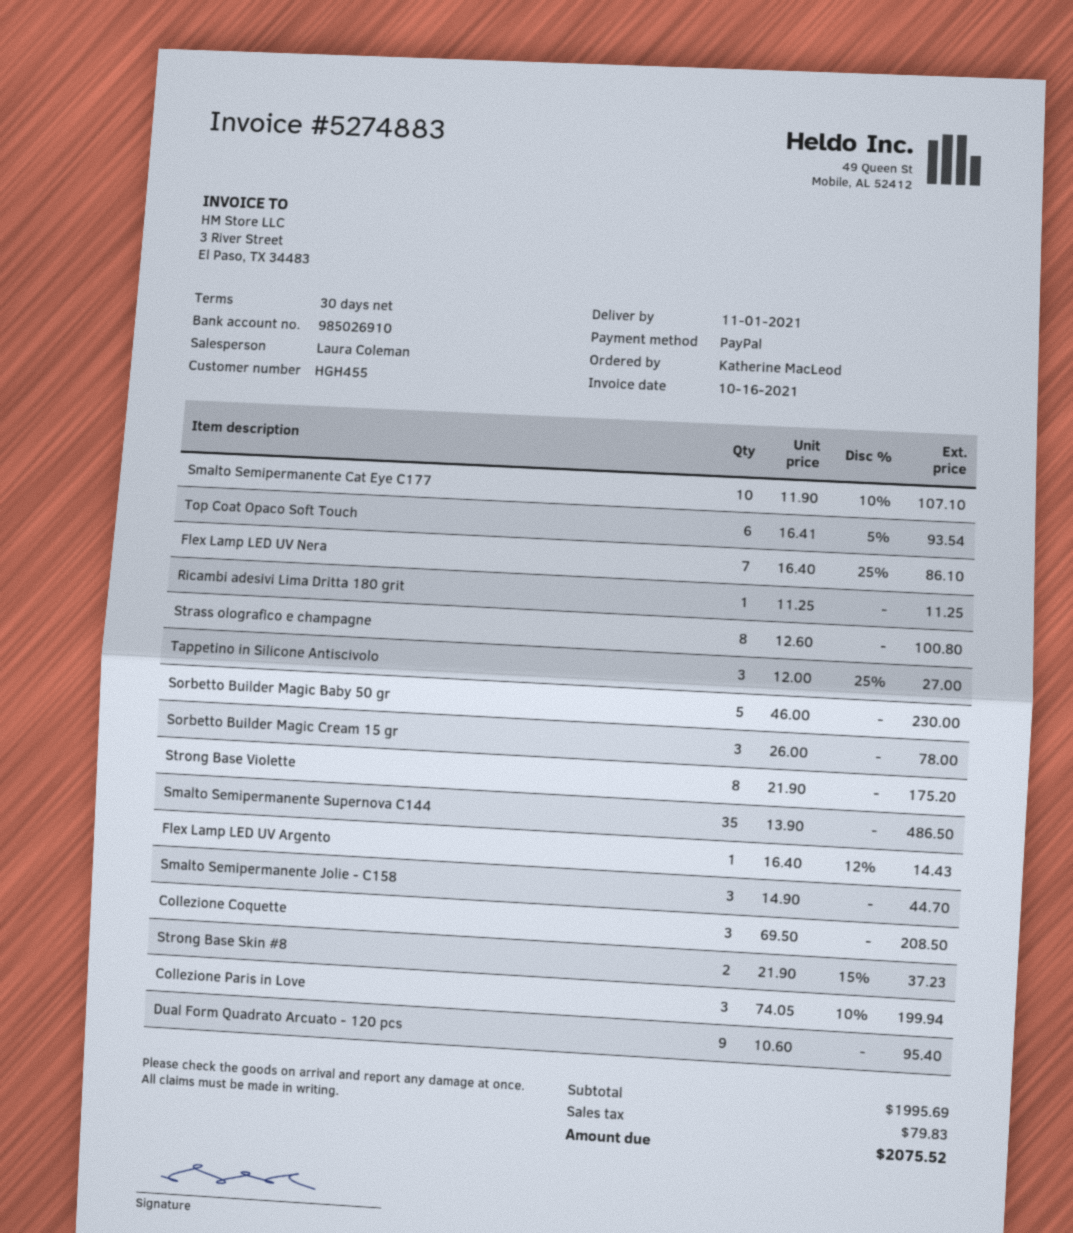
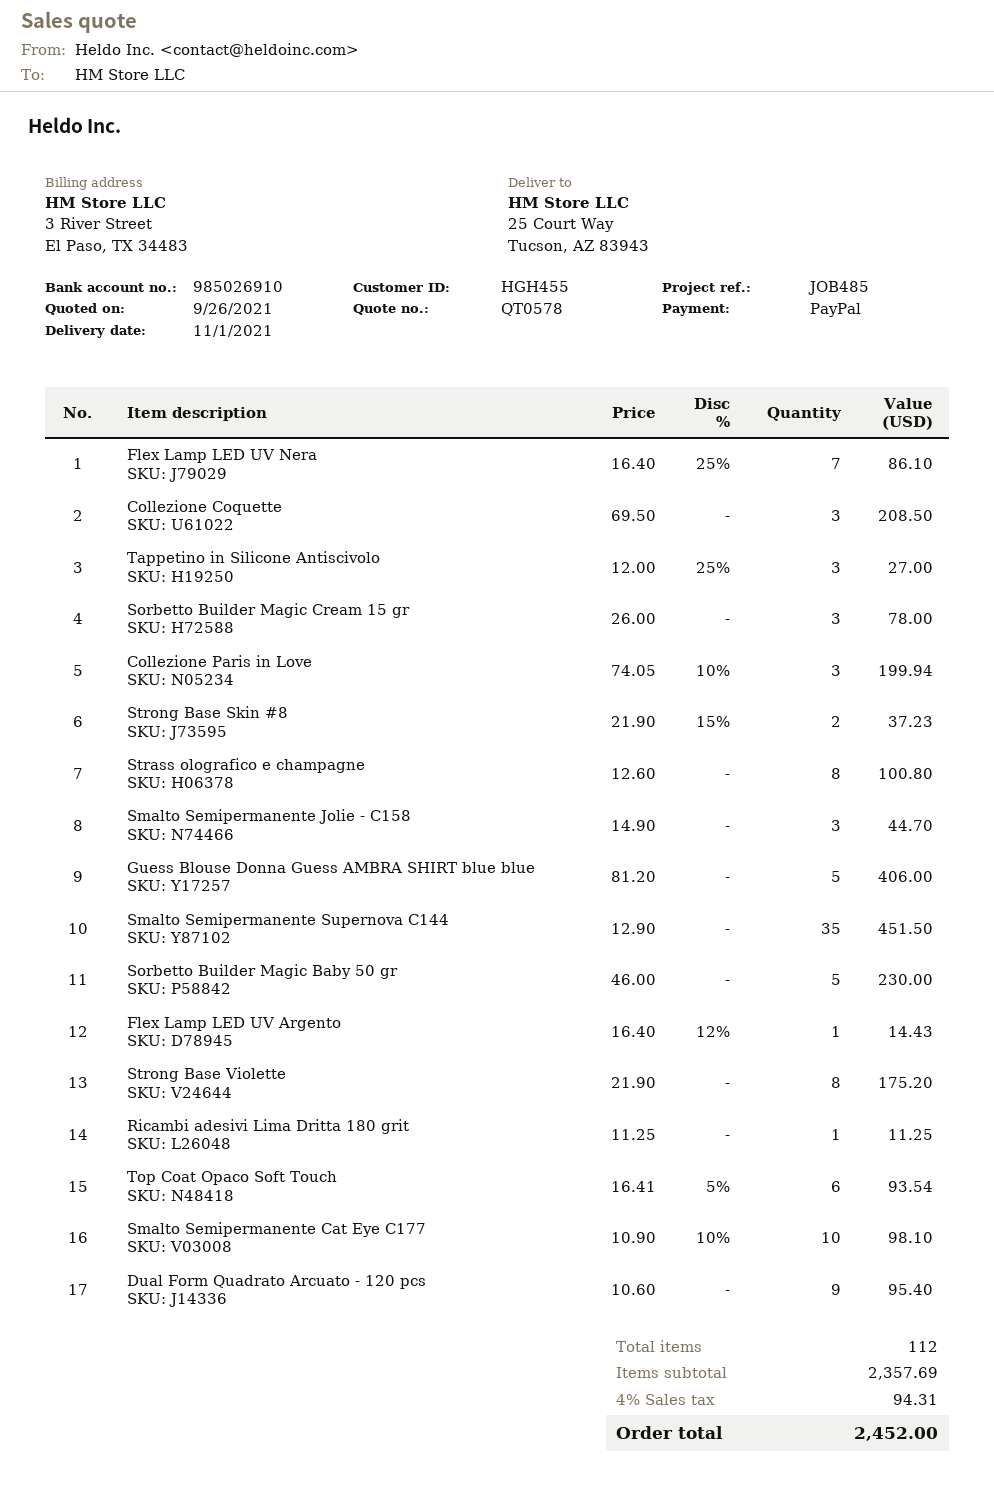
Smalto Semipermanente Cat Eye C177: 10 x 11.90 - 10% = 107.10 -> 10 x 10.90 - 10% = 98.10
Smalto Semipermanente Supernova C144: 35 x 13.90 = 486.50 -> 35 x 12.90 = 451.50
Guess Blouse Donna Guess AMBRA SHIRT blue blue: none -> 5 x 81.20 = 406.00
subtotal: 1995.69 -> 2357.69
tax: 79.83 -> 94.31
total: 2075.52 -> 2452.00

